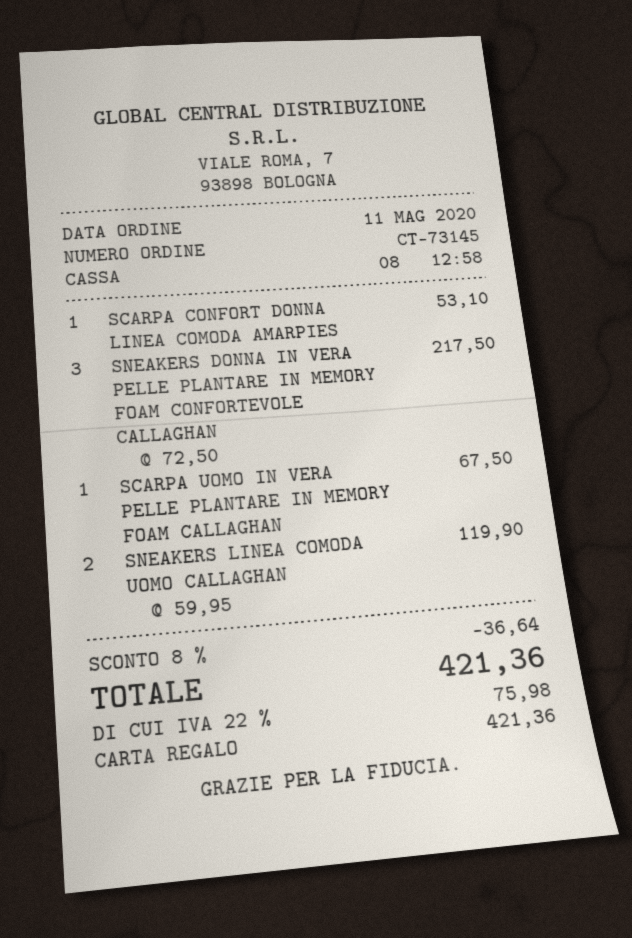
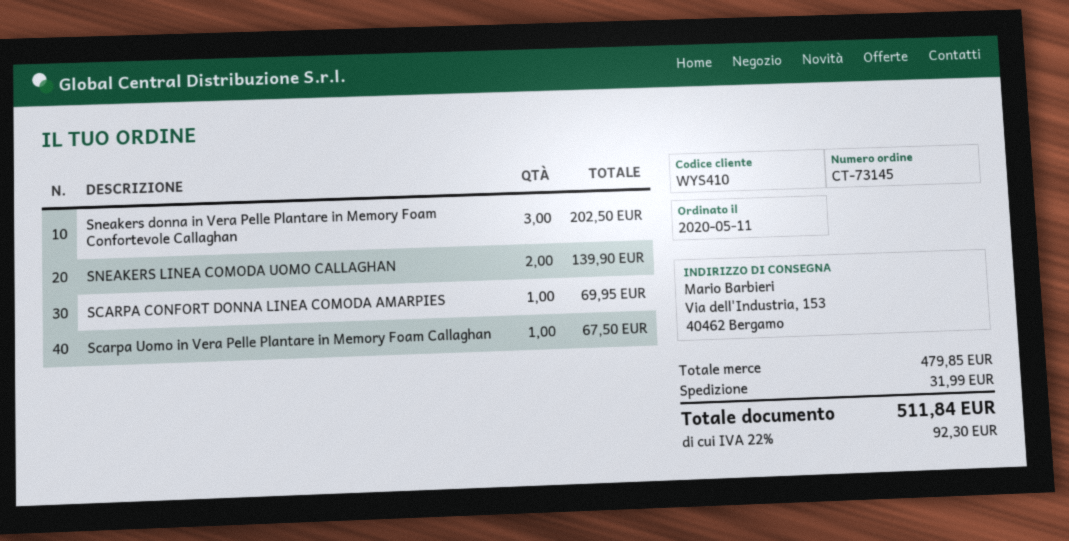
SCARPA CONFORT DONNA LINEA COMODA AMARPIES: 1 for 53.10 -> 1 for 69.95
SNEAKERS DONNA IN VERA PELLE PLANTARE IN MEMORY FOAM CONFORTEVOLE CALLAGHAN: 3 for 217.50 -> 3 for 202.50
SNEAKERS LINEA COMODA UOMO CALLAGHAN: 2 for 119.90 -> 2 for 139.90
discount: 8% = 36.64 -> none
shipping: none -> 31.99
tax: 22% = 75.98 -> 22% = 92.30
total: 421.36 -> 511.84

